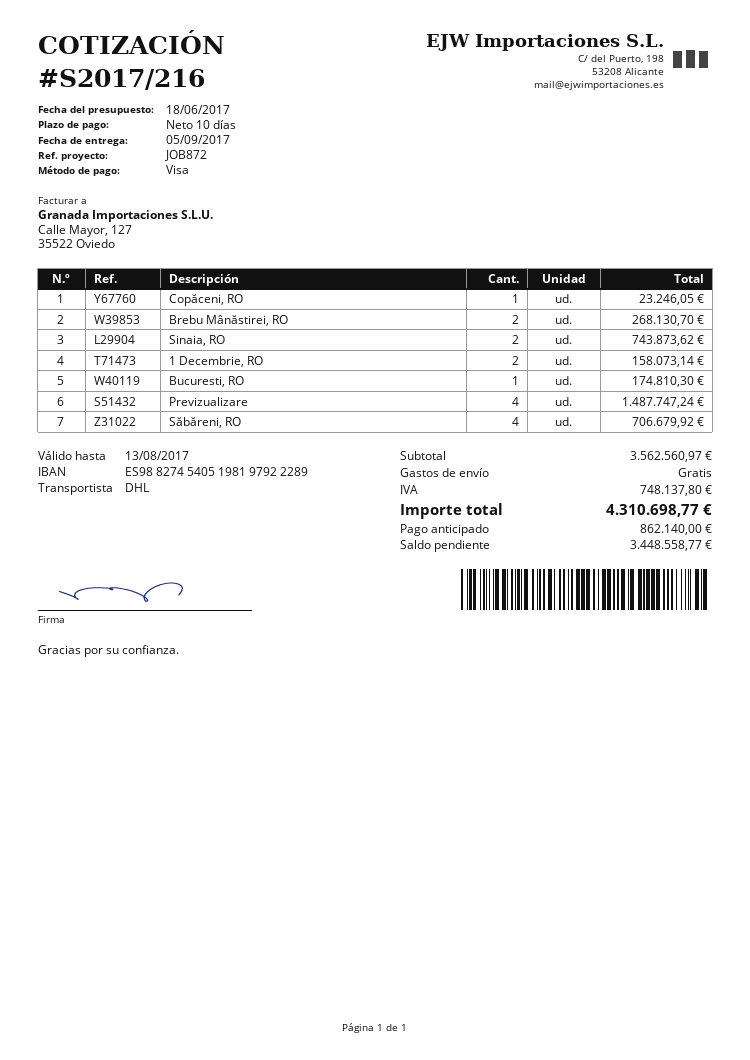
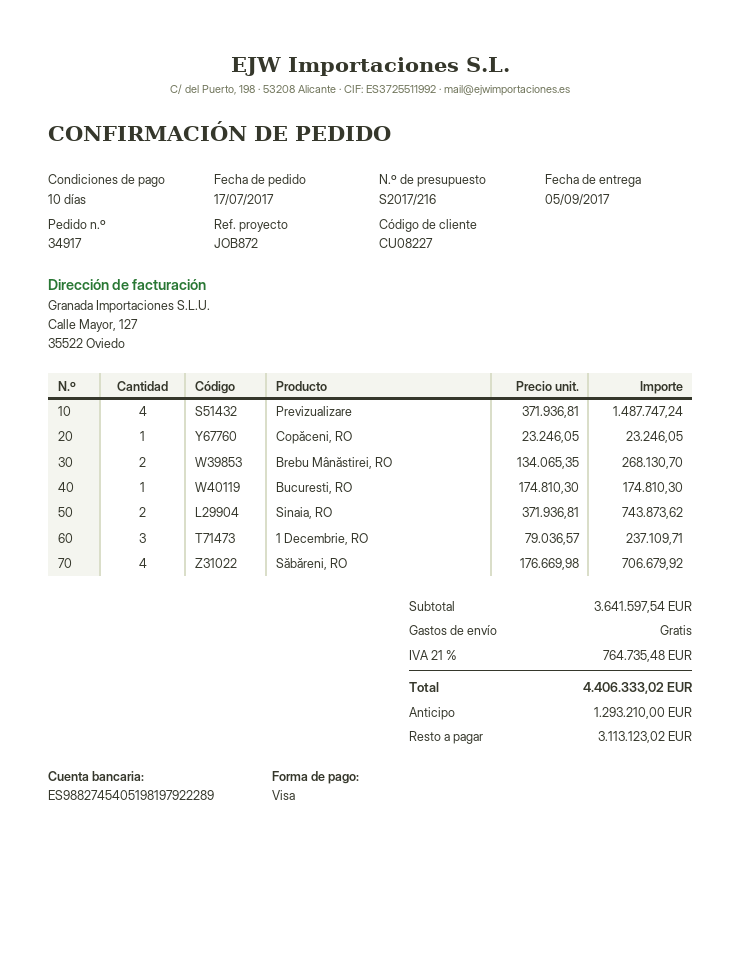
1 Decembrie, RO: 2 for 158073.14 -> 3 for 237109.71
subtotal: 3562560.97 -> 3641597.54
tax: 748137.80 -> 764735.48
total: 4310698.77 -> 4406333.02
deposit: 862140.00 -> 1293210.00
balance: 3448558.77 -> 3113123.02

